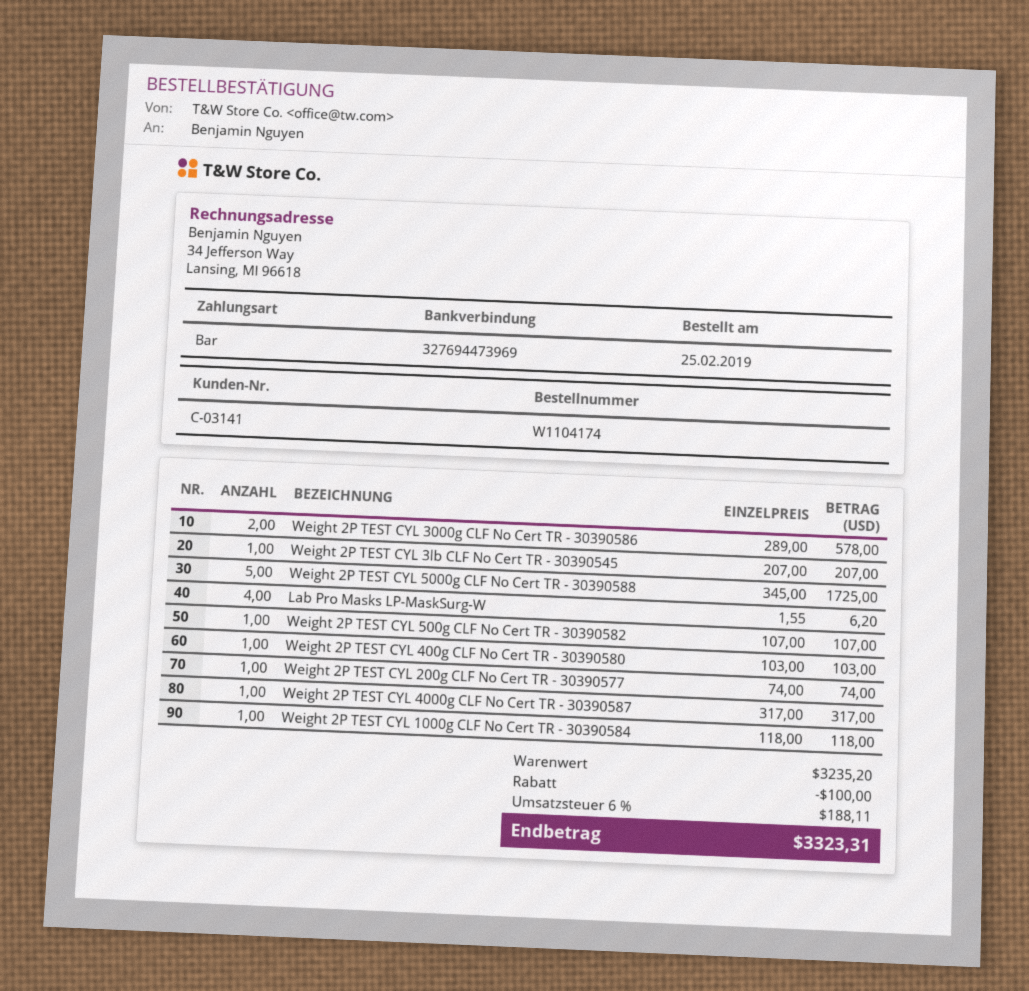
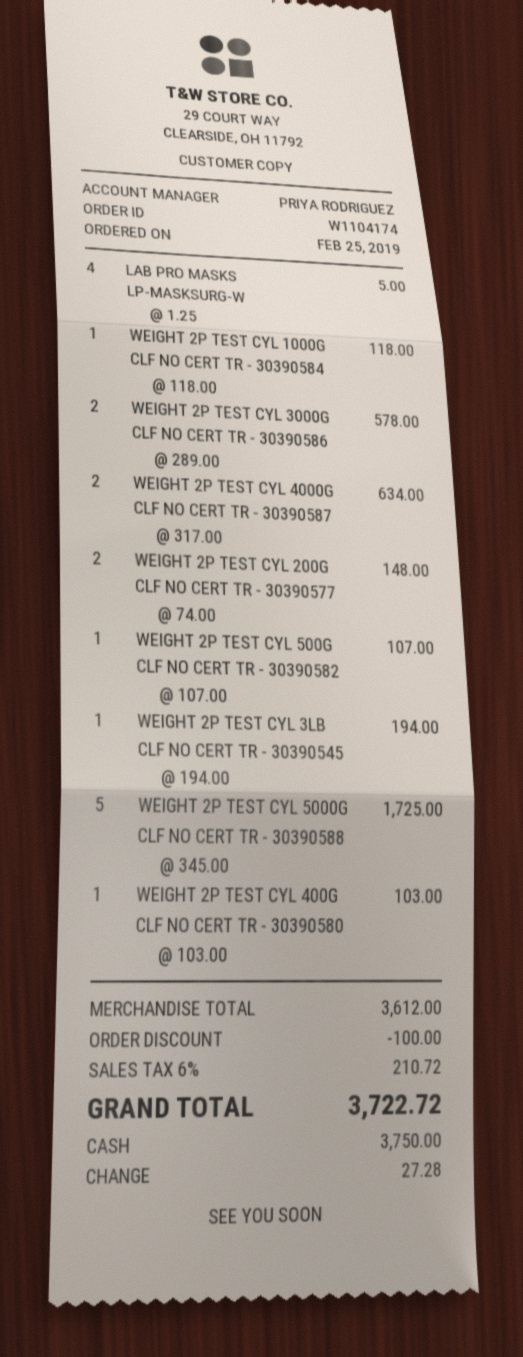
Weight 2P TEST CYL 3lb CLF No Cert TR - 30390545: 1 x 207.00 = 207.00 -> 1 x 194.00 = 194.00
Lab Pro Masks LP-MaskSurg-W: 4 x 1.55 = 6.20 -> 4 x 1.25 = 5.00
Weight 2P TEST CYL 200g CLF No Cert TR - 30390577: 1 x 74.00 = 74.00 -> 2 x 74.00 = 148.00
Weight 2P TEST CYL 4000g CLF No Cert TR - 30390587: 1 x 317.00 = 317.00 -> 2 x 317.00 = 634.00
subtotal: 3235.20 -> 3612.00
tax: 6% = 188.11 -> 6% = 210.72
total: 3323.31 -> 3722.72

